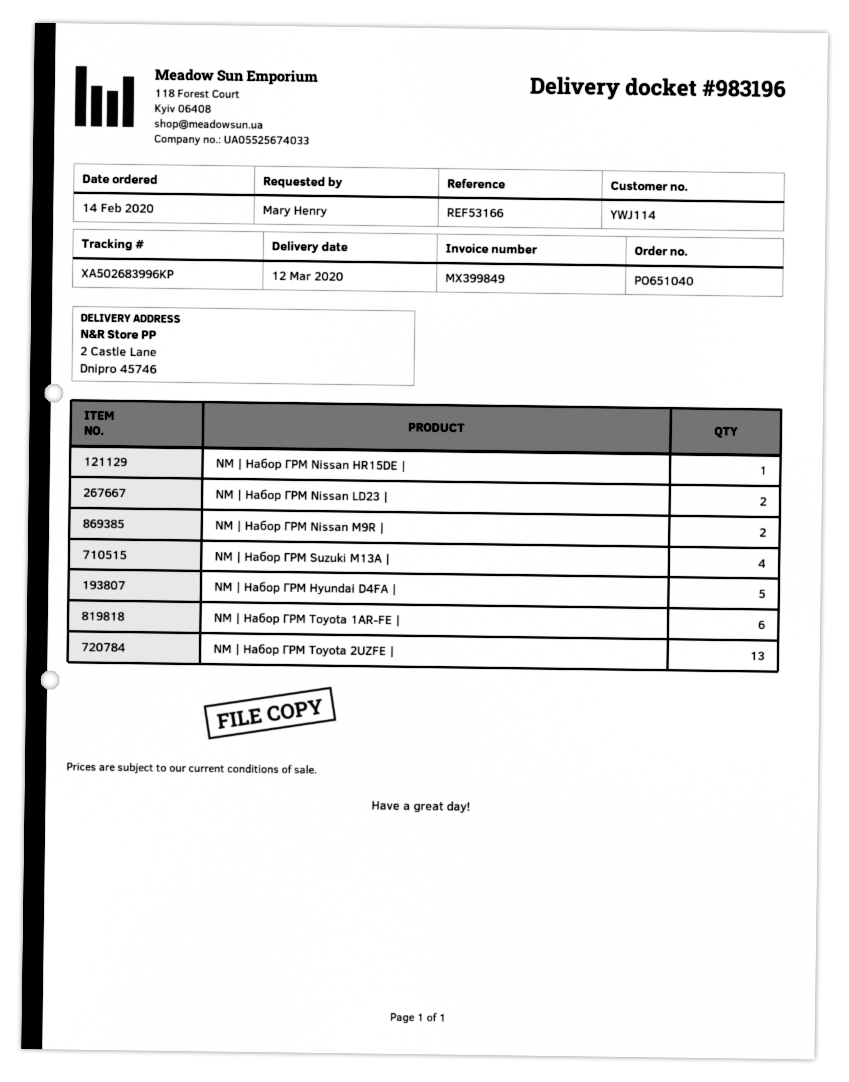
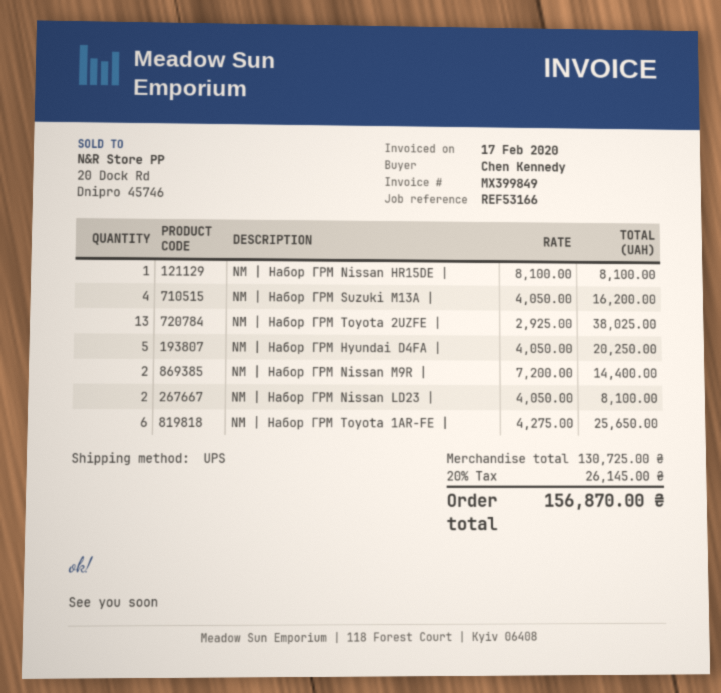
ordered by: Mary Henry -> Chen Kennedy

